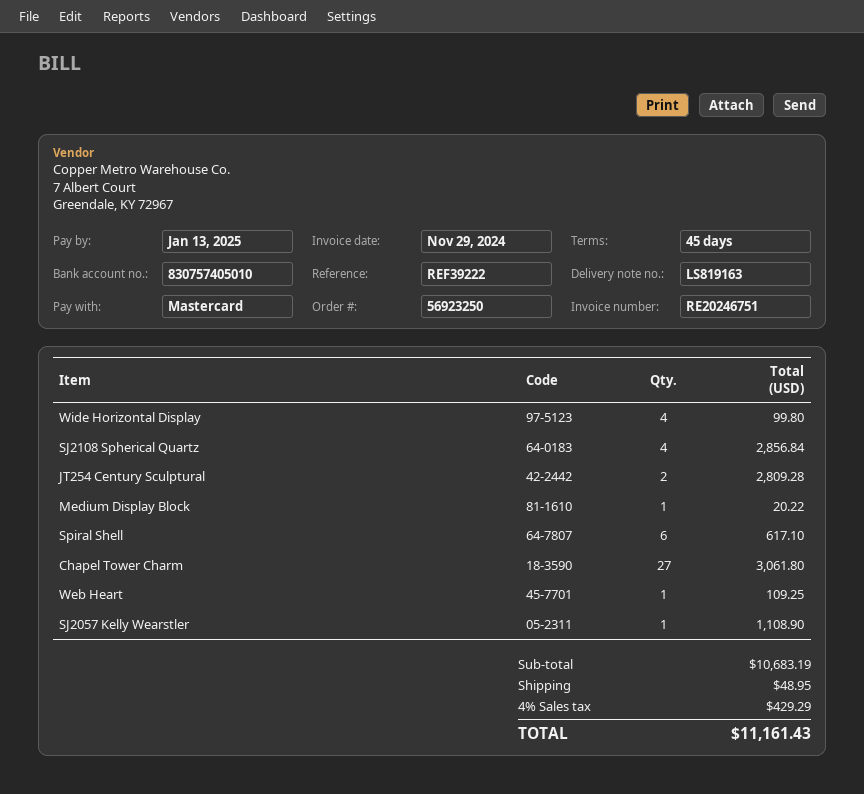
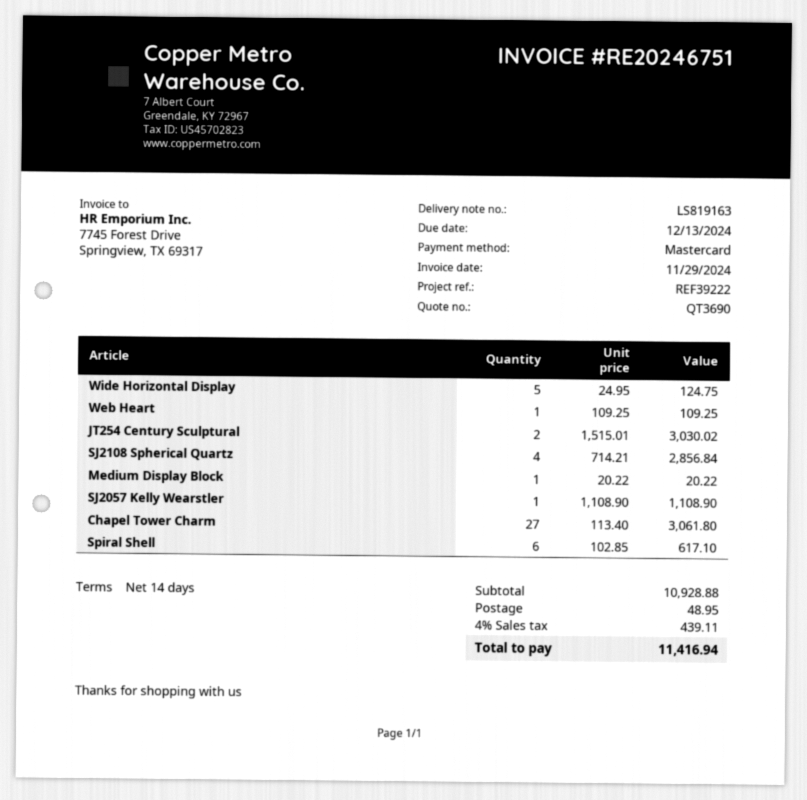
payment terms: 45 days -> 14 days
due date: 2025-01-13 -> 2024-12-13
Wide Horizontal Display: 4 for 99.80 -> 5 for 124.75
JT254 Century Sculptural: 2 for 2809.28 -> 2 for 3030.02
subtotal: 10683.19 -> 10928.88
tax: 4% = 429.29 -> 4% = 439.11
total: 11161.43 -> 11416.94

